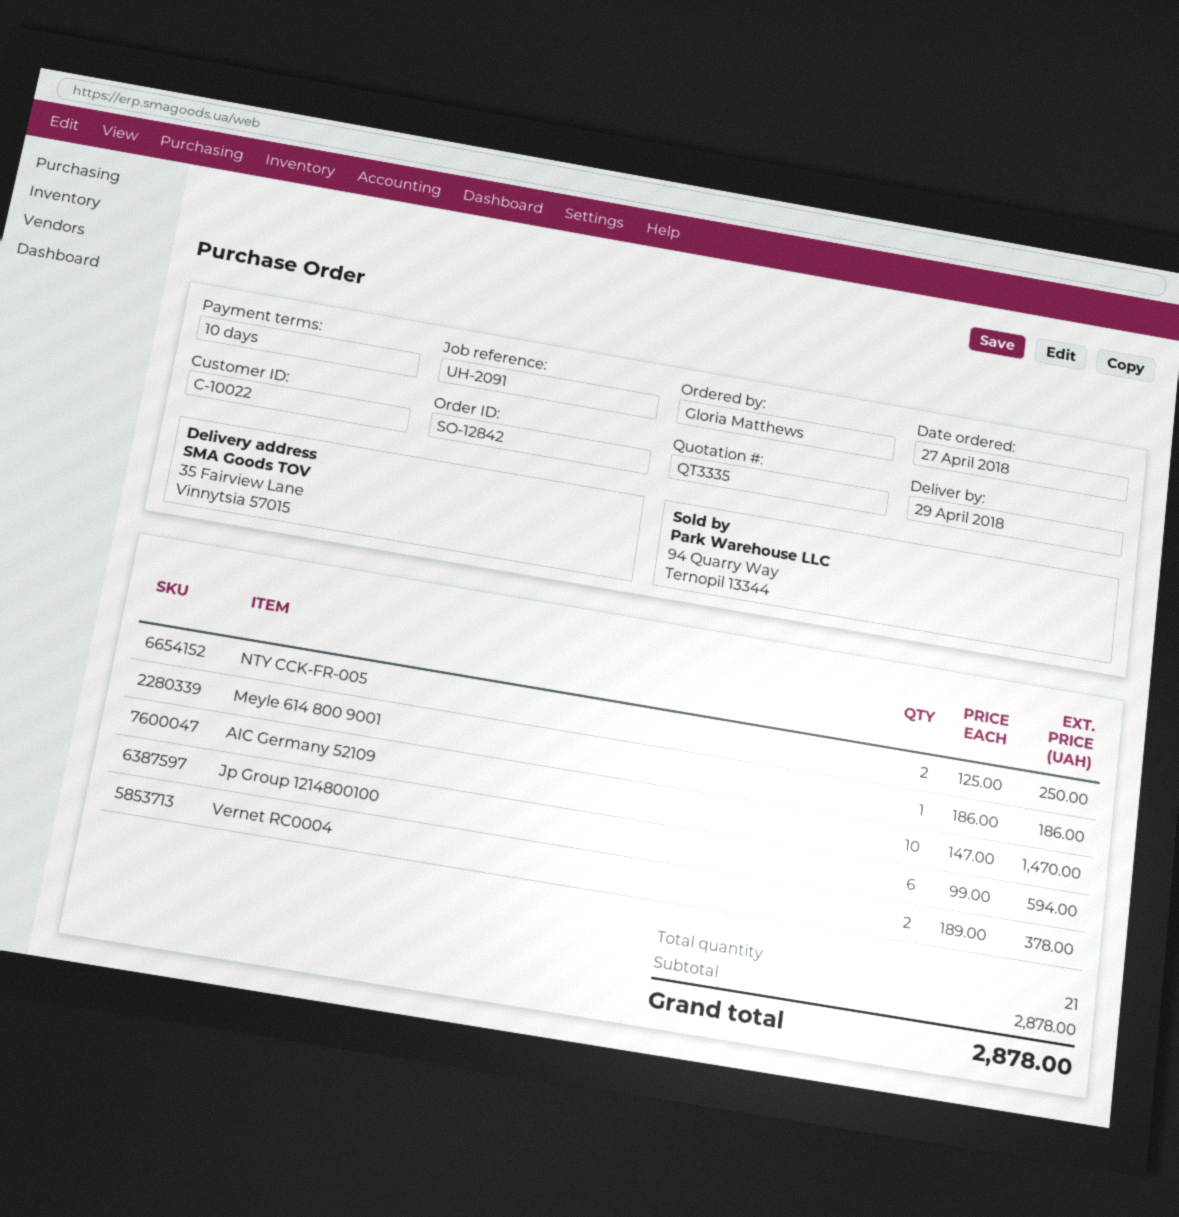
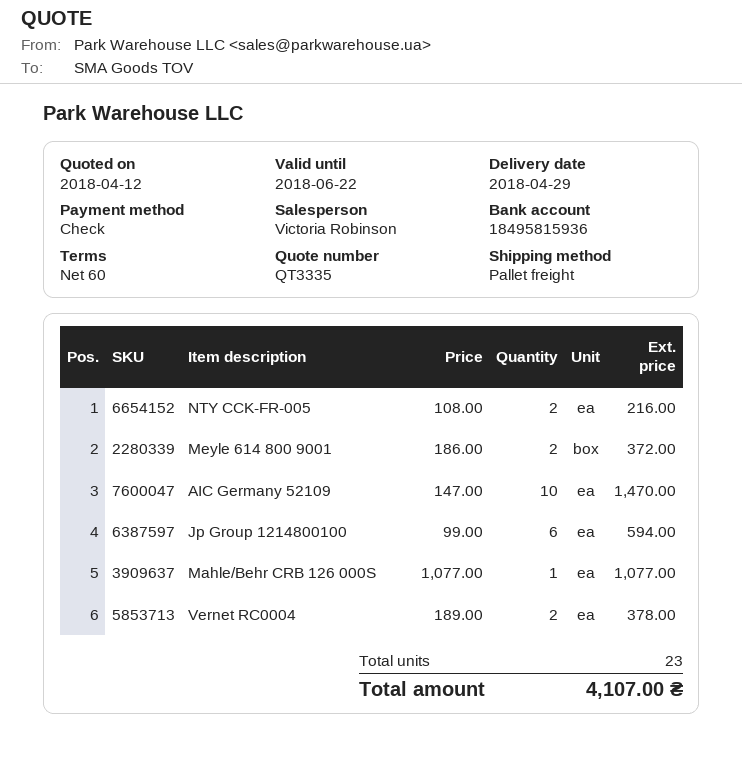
payment terms: 10 days -> 60 days
NTY CCK-FR-005: 2 x 125.00 = 250.00 -> 2 x 108.00 = 216.00
Meyle 614 800 9001: 1 x 186.00 = 186.00 -> 2 x 186.00 = 372.00
Mahle/Behr CRB 126 000S: none -> 1 x 1077.00 = 1077.00
total quantity: 21 -> 23
total: 2878.00 -> 4107.00

